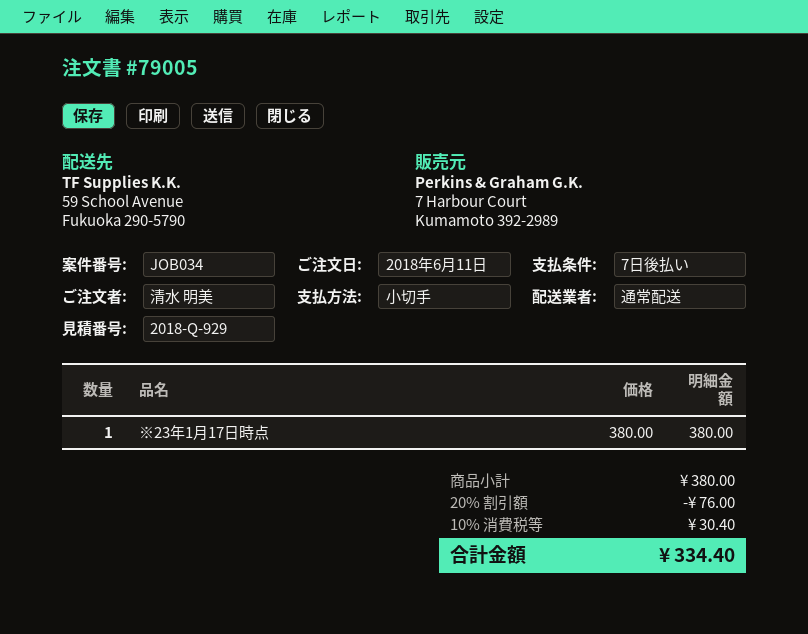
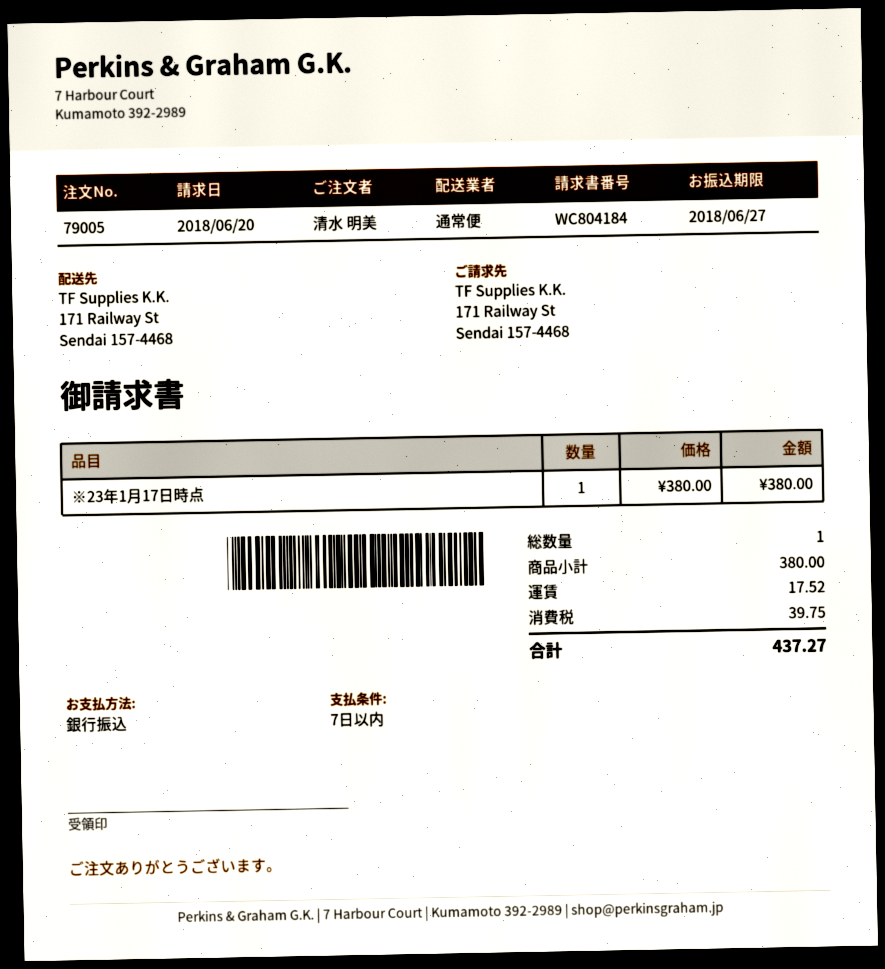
payment method: cheque -> bank transfer
ship to: 59 School Avenue, Fukuoka 290-5790 -> 171 Railway St, Sendai 157-4468
discount: 20% = 76.00 -> none
shipping: none -> 17.52
tax: 30.40 -> 39.75
total: 334.40 -> 437.27

